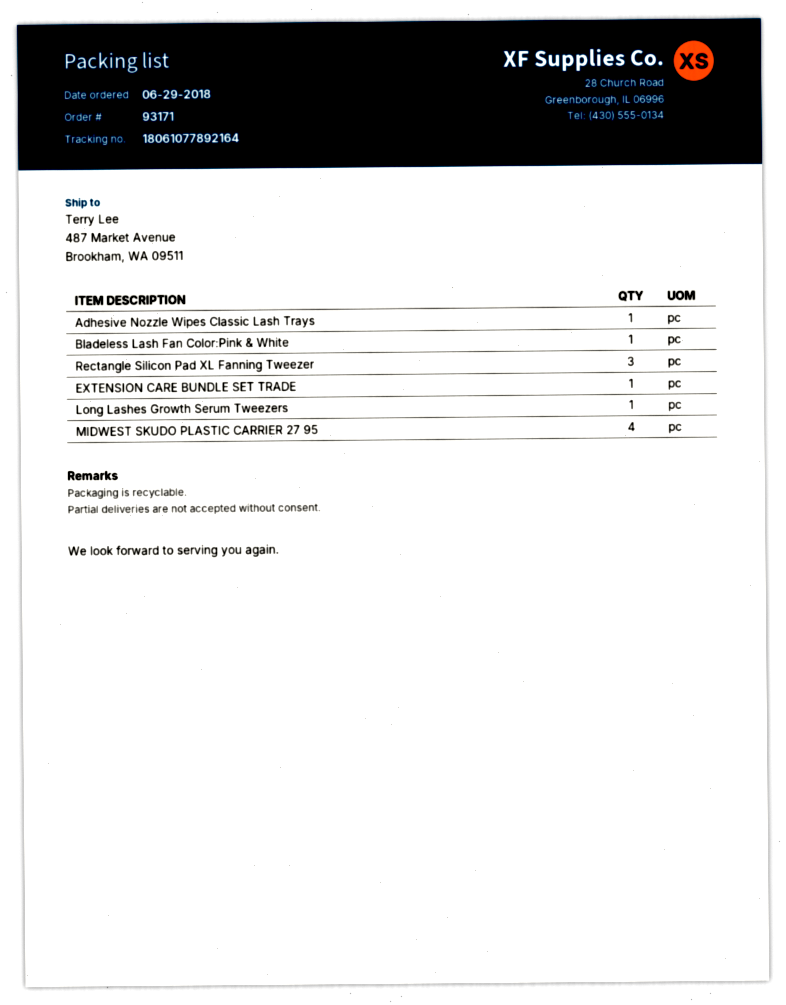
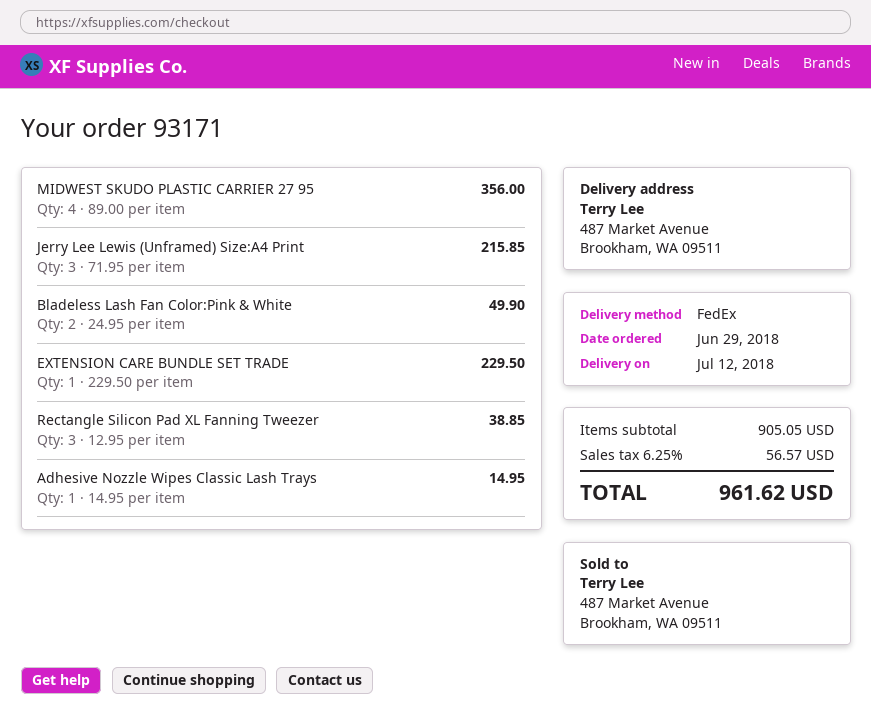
Bladeless Lash Fan Color:Pink & White: 1 -> 2
Long Lashes Growth Serum Tweezers: 1 -> none
Jerry Lee Lewis (Unframed) Size:A4 Print: none -> 3

